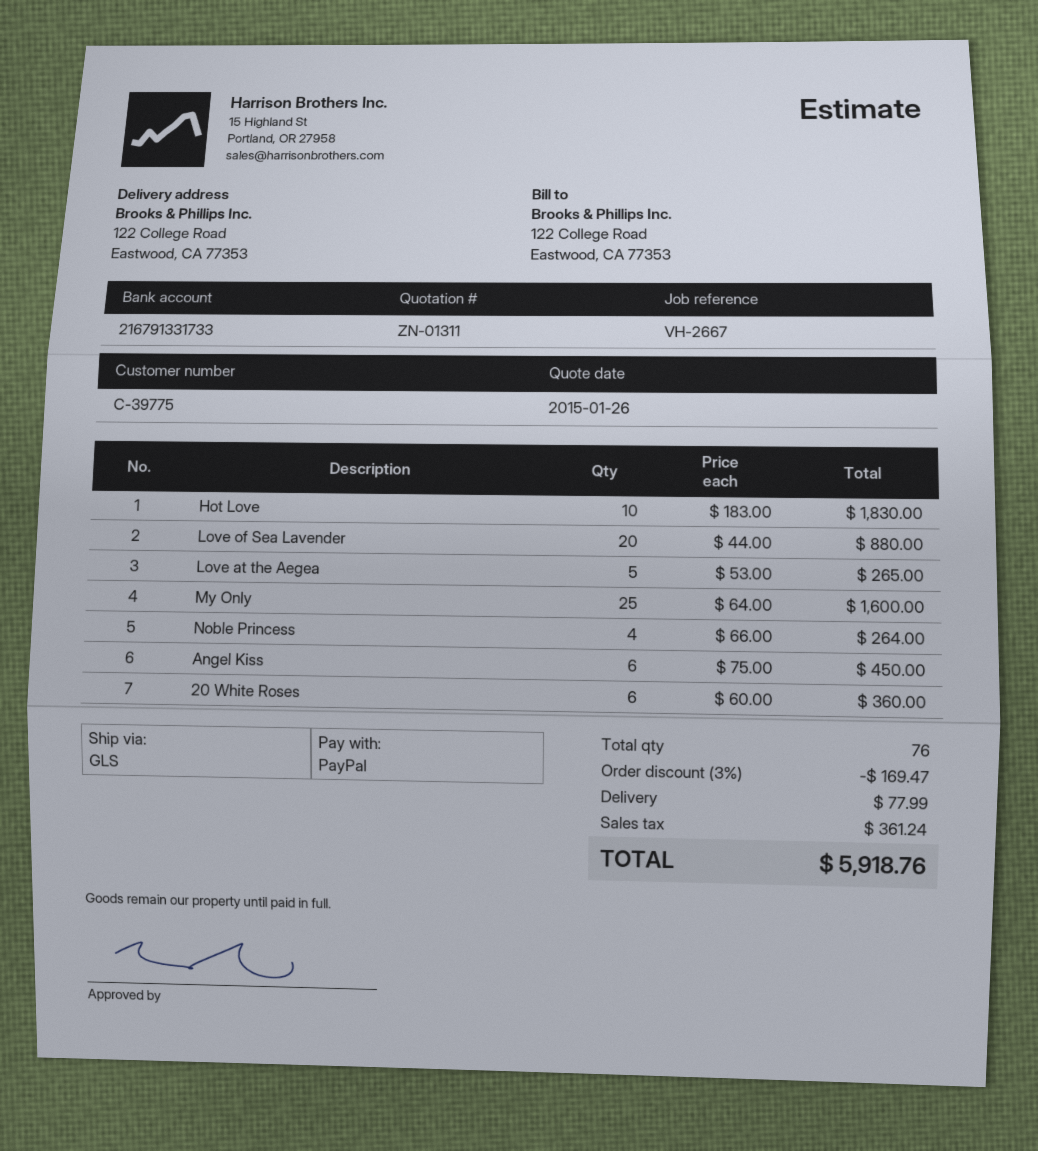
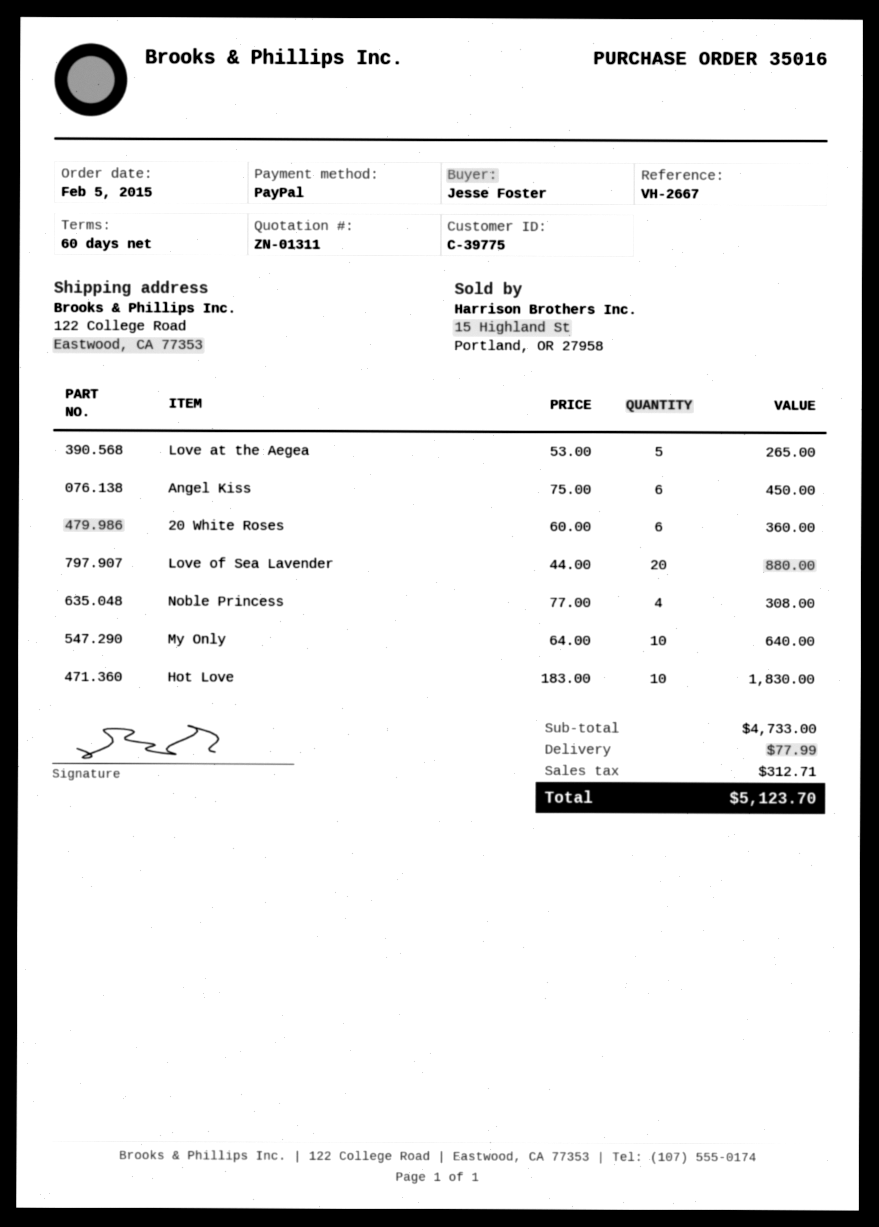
My Only: 25 x 64.00 = 1600.00 -> 10 x 64.00 = 640.00
Noble Princess: 4 x 66.00 = 264.00 -> 4 x 77.00 = 308.00
discount: 3% = 169.47 -> none
tax: 361.24 -> 312.71
total: 5918.76 -> 5123.70

